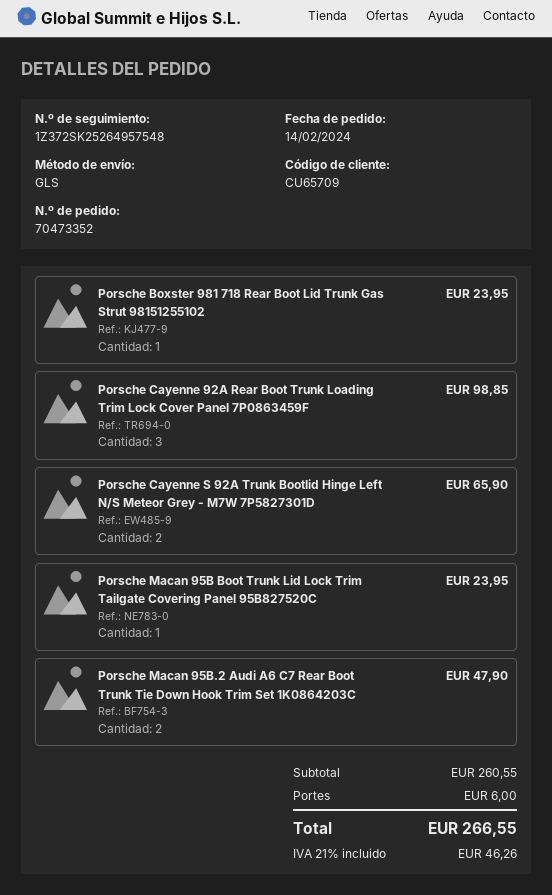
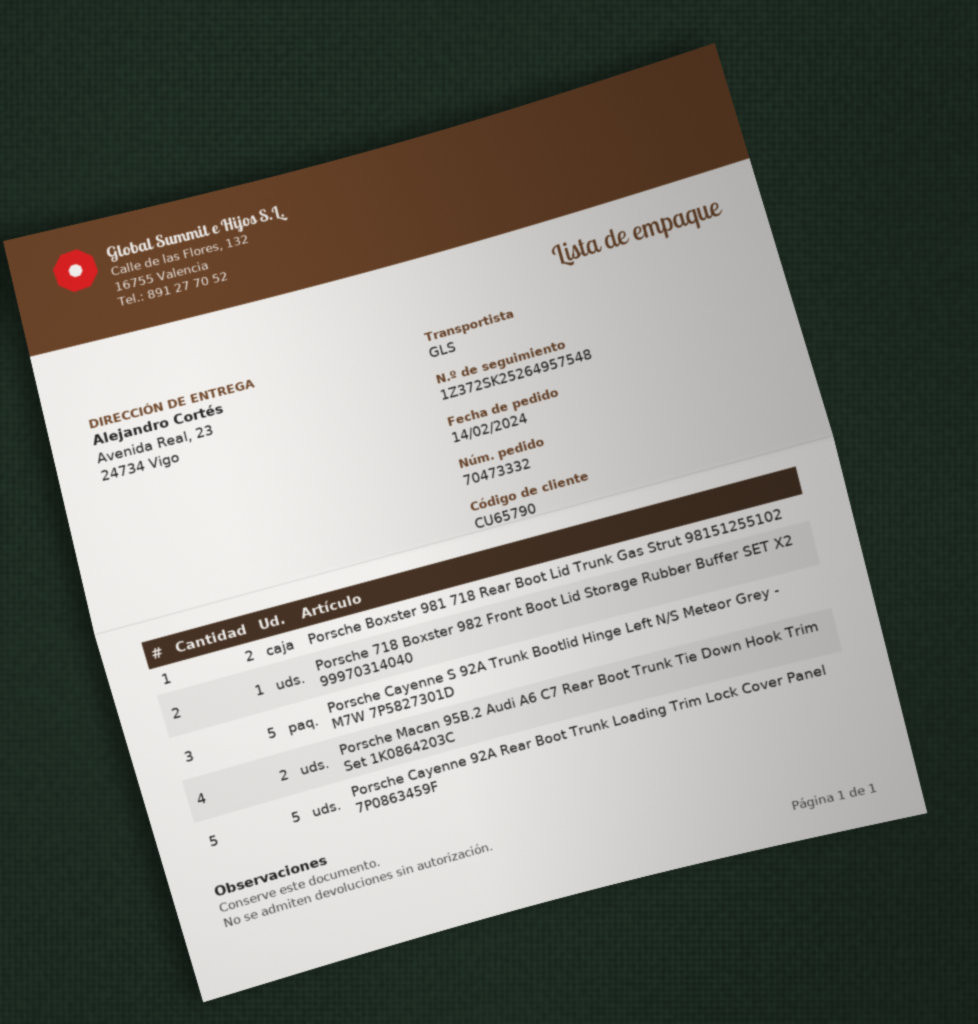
order number: 70473352 -> 70473332
customer number: CU65709 -> CU65790
Porsche Boxster 981 718 Rear Boot Lid Trunk Gas Strut 98151255102: 1 -> 2
Porsche Cayenne 92A Rear Boot Trunk Loading Trim Lock Cover Panel 7P0863459F: 3 -> 5
Porsche Cayenne S 92A Trunk Bootlid Hinge Left N/S Meteor Grey - M7W 7P5827301D: 2 -> 5
Porsche Macan 95B Boot Trunk Lid Lock Trim Tailgate Covering Panel 95B827520C: 1 -> none
Porsche 718 Boxster 982 Front Boot Lid Storage Rubber Buffer SET X2 99970314040: none -> 1

